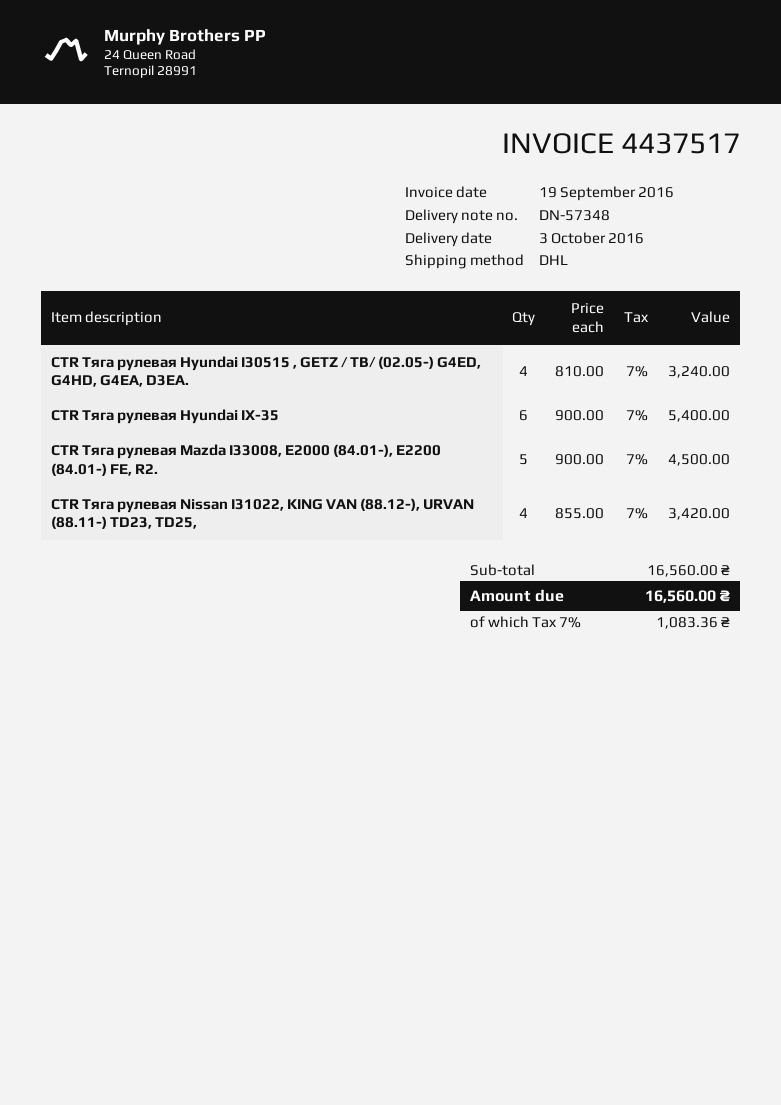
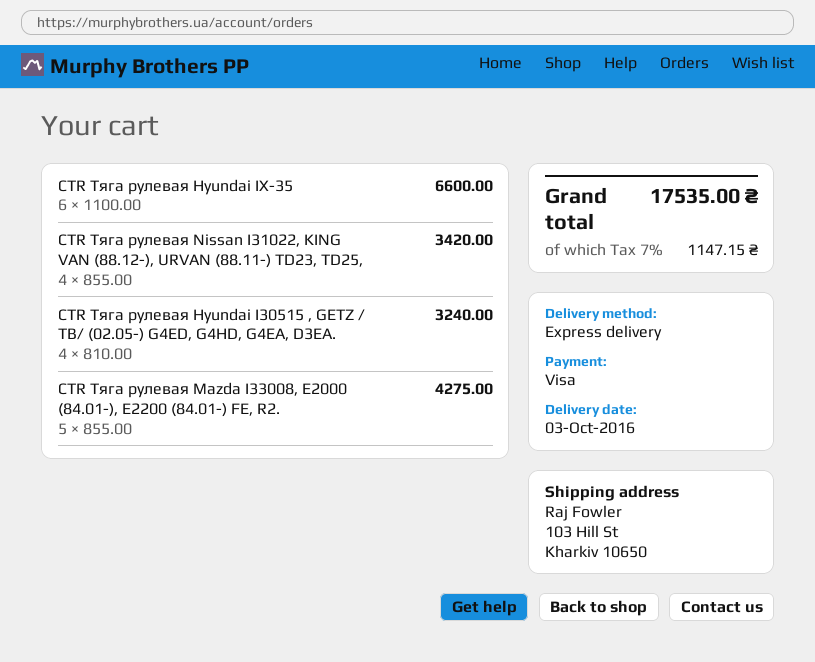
shipping method: DHL -> express
CTR Тяга рулевая Hyundai IX-35: 6 x 900.00 = 5400.00 -> 6 x 1100.00 = 6600.00
CTR Тяга рулевая Mazda I33008, E2000 (84.01-), E2200 (84.01-) FE, R2.: 5 x 900.00 = 4500.00 -> 5 x 855.00 = 4275.00
tax: 7% = 1083.36 -> 7% = 1147.15
total: 16560.00 -> 17535.00

